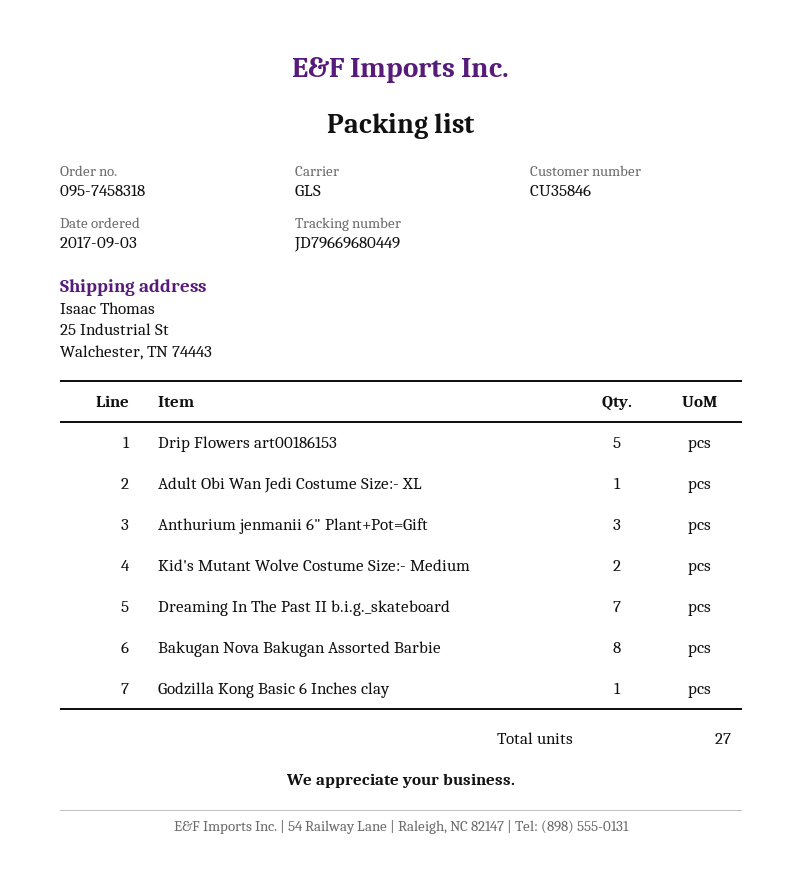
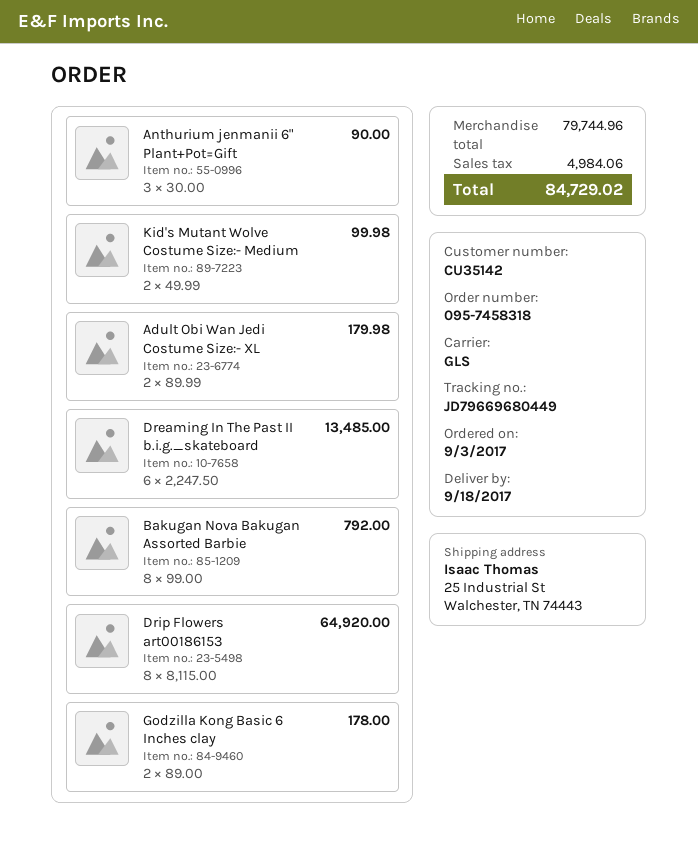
customer number: CU35846 -> CU35142
Drip Flowers art00186153: 5 -> 8
Adult Obi Wan Jedi Costume Size:- XL: 1 -> 2
Dreaming In The Past II b.i.g._skateboard: 7 -> 6
Godzilla Kong Basic 6 Inches clay: 1 -> 2

